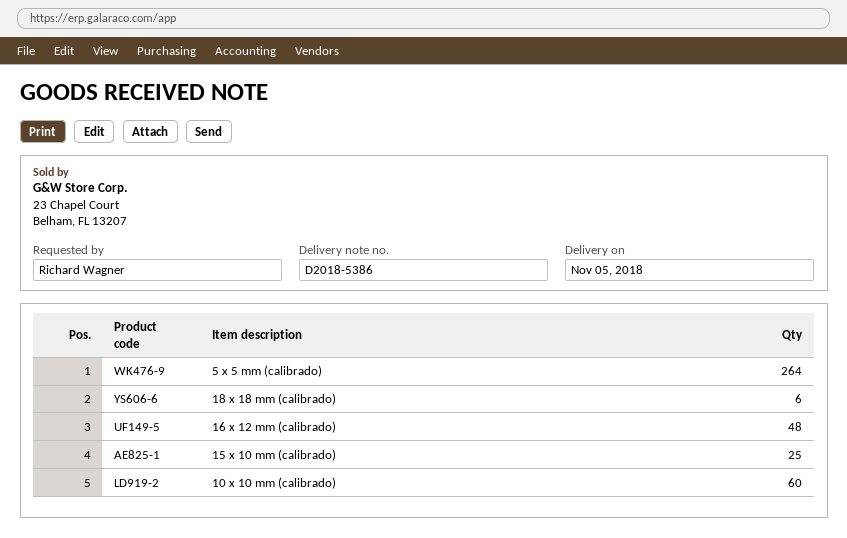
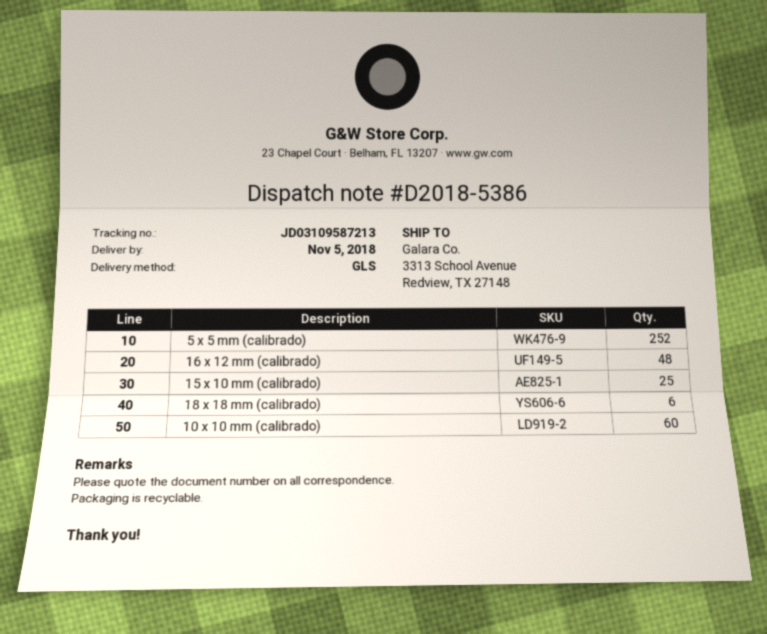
5 x 5 mm (calibrado): 264 -> 252

